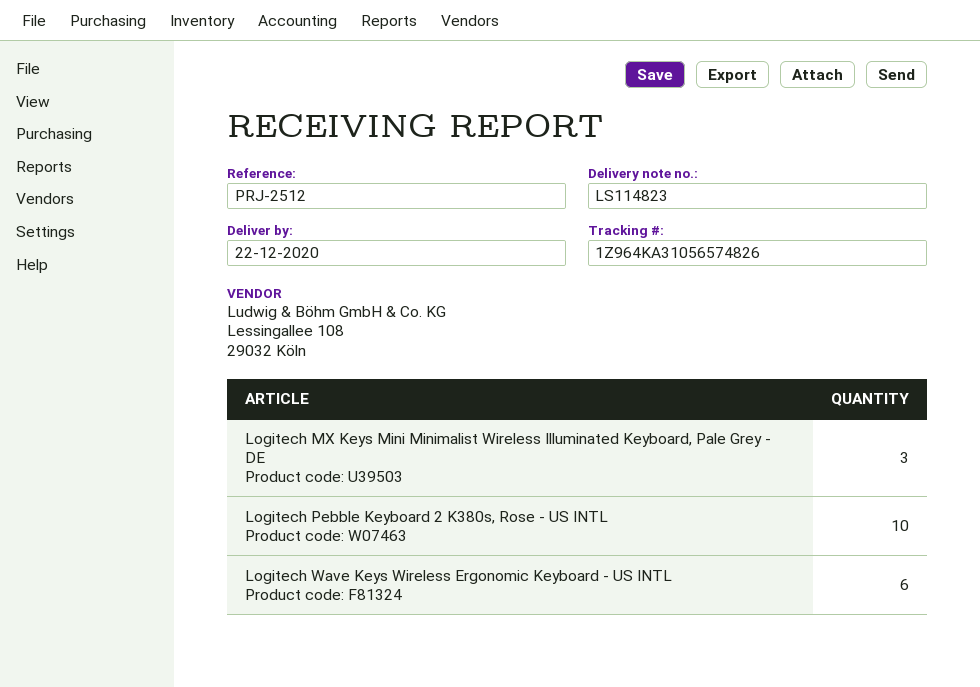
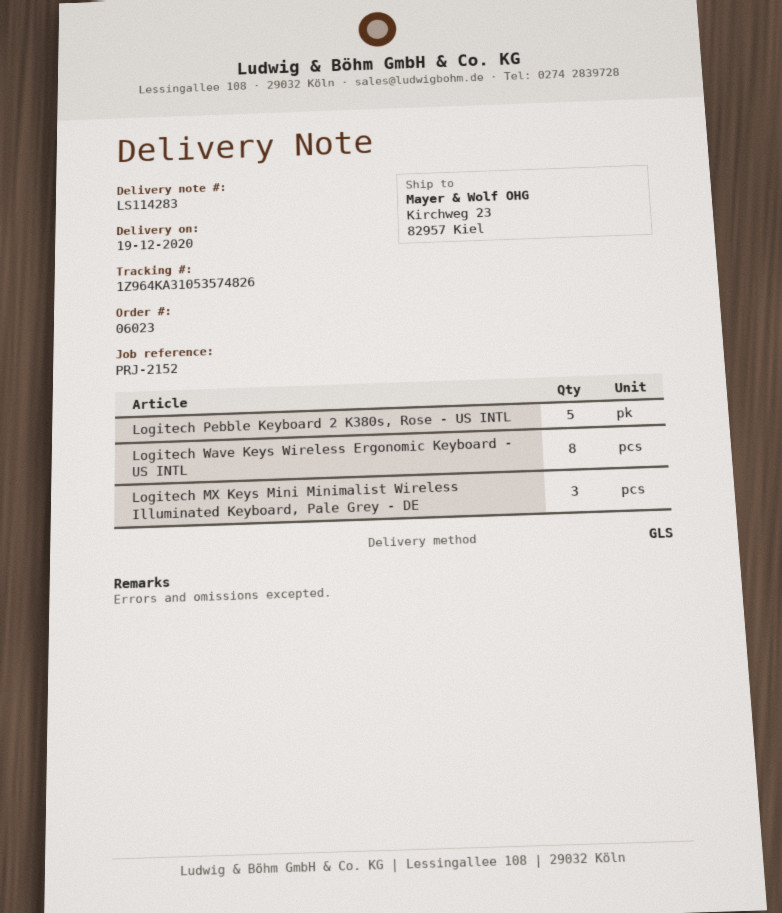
delivery note number: LS114823 -> LS114283
delivery date: 2020-12-22 -> 2020-12-19
reference: PRJ-2512 -> PRJ-2152
tracking number: 1Z964KA31056574826 -> 1Z964KA31053574826
Logitech Pebble Keyboard 2 K380s, Rose - US INTL: 10 -> 5
Logitech Wave Keys Wireless Ergonomic Keyboard - US INTL: 6 -> 8

